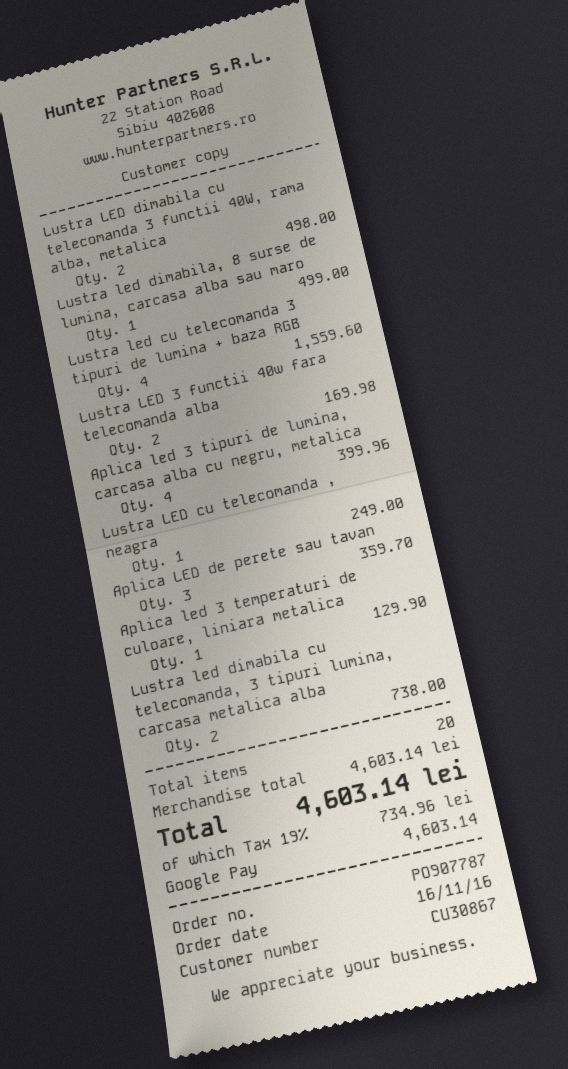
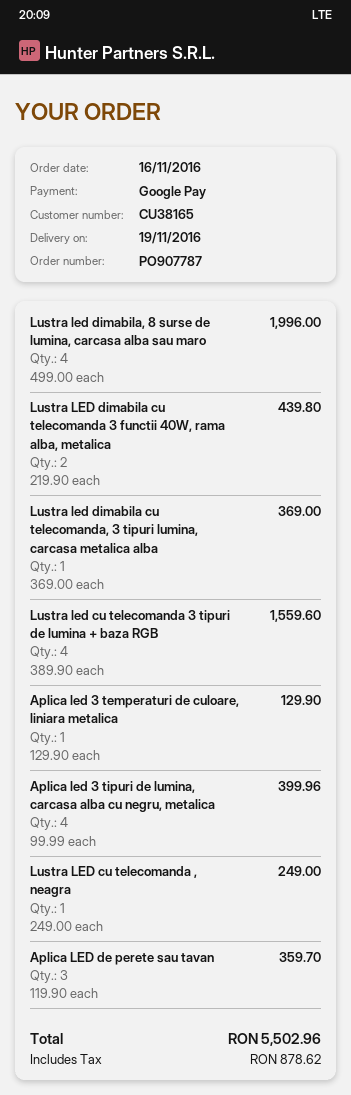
customer number: CU30867 -> CU38165
Lustra LED dimabila cu telecomanda 3 functii 40W, rama alba, metalica: 2 for 498.00 -> 2 for 439.80
Lustra led dimabila, 8 surse de lumina, carcasa alba sau maro: 1 for 499.00 -> 4 for 1996.00
Lustra LED 3 functii 40w fara telecomanda alba: 2 for 169.98 -> none
Lustra led dimabila cu telecomanda, 3 tipuri lumina, carcasa metalica alba: 2 for 738.00 -> 1 for 369.00
tax: 734.96 -> 878.62
total: 4603.14 -> 5502.96

